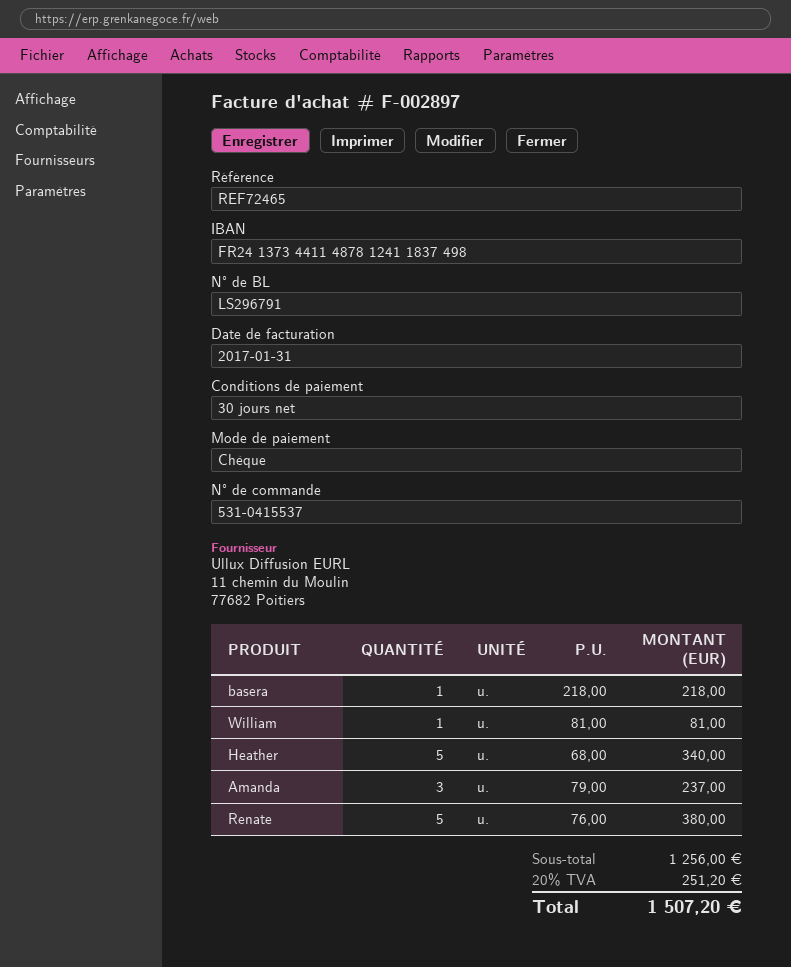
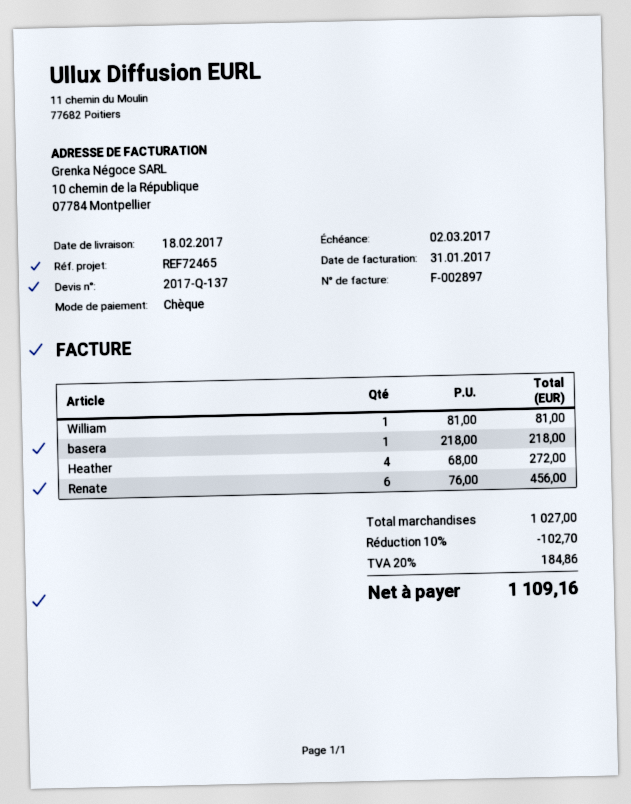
Heather: 5 x 68.00 = 340.00 -> 4 x 68.00 = 272.00
Amanda: 3 x 79.00 = 237.00 -> none
Renate: 5 x 76.00 = 380.00 -> 6 x 76.00 = 456.00
subtotal: 1256.00 -> 1027.00
discount: none -> 10% = 102.70
tax: 20% = 251.20 -> 20% = 184.86
total: 1507.20 -> 1109.16

